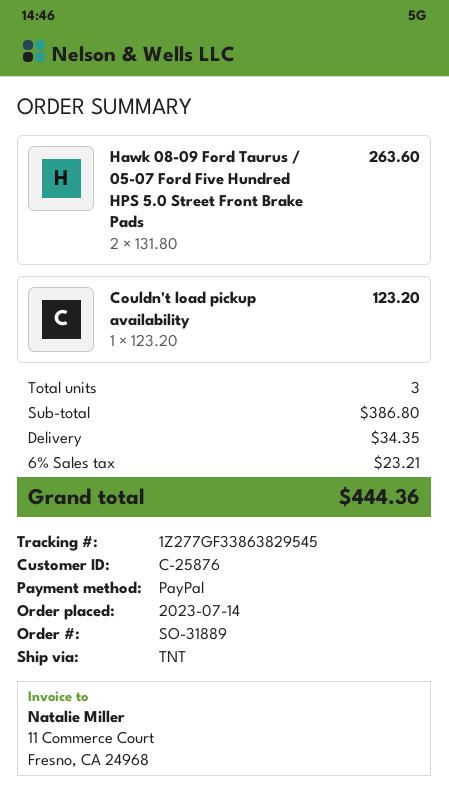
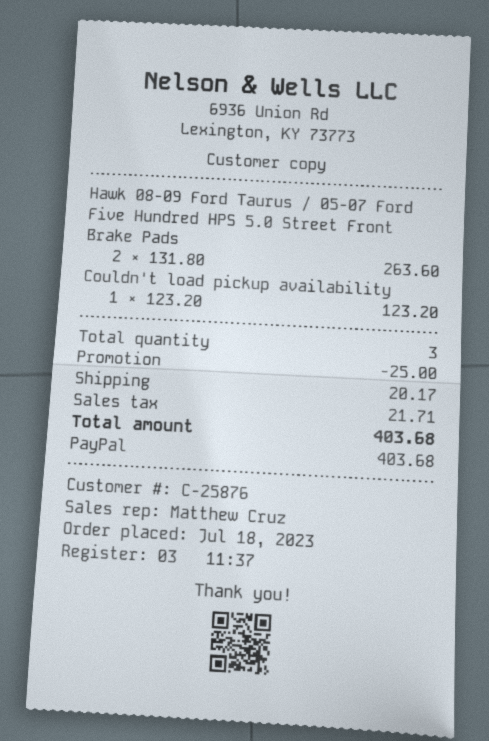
order date: 2023-07-14 -> 2023-07-18
discount: none -> 25.00
shipping: 34.35 -> 20.17
tax: 23.21 -> 21.71
total: 444.36 -> 403.68

